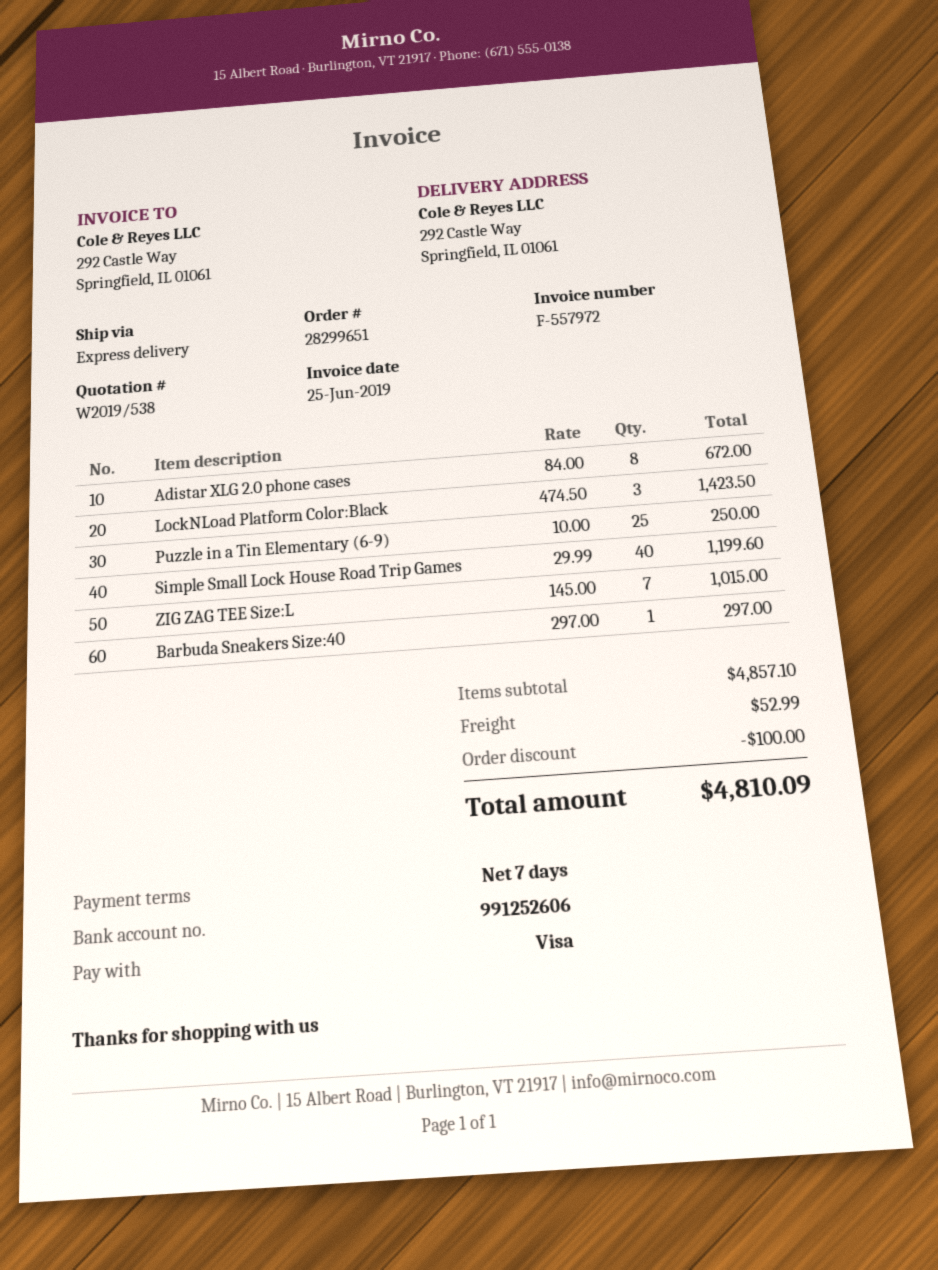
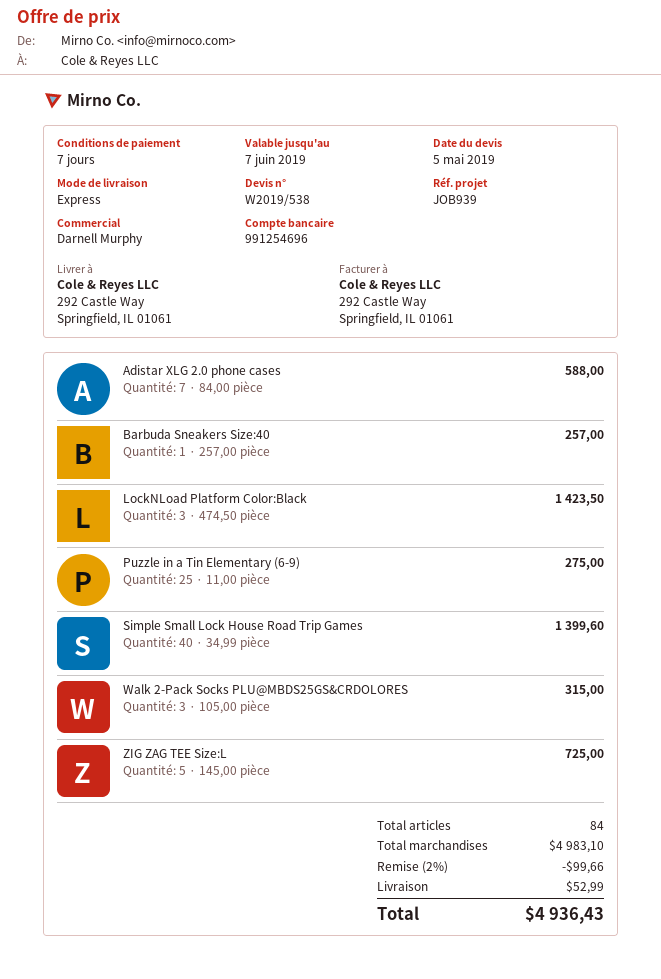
bank account: 991252606 -> 991254696
Adistar XLG 2.0 phone cases: 8 x 84.00 = 672.00 -> 7 x 84.00 = 588.00
Puzzle in a Tin Elementary (6-9): 25 x 10.00 = 250.00 -> 25 x 11.00 = 275.00
Simple Small Lock House Road Trip Games: 40 x 29.99 = 1199.60 -> 40 x 34.99 = 1399.60
ZIG ZAG TEE Size:L: 7 x 145.00 = 1015.00 -> 5 x 145.00 = 725.00
Barbuda Sneakers Size:40: 1 x 297.00 = 297.00 -> 1 x 257.00 = 257.00
Walk 2-Pack Socks PLU@MBDS25GS&CRDOLORES: none -> 3 x 105.00 = 315.00
subtotal: 4857.10 -> 4983.10
discount: 100.00 -> 99.66
total: 4810.09 -> 4936.43

